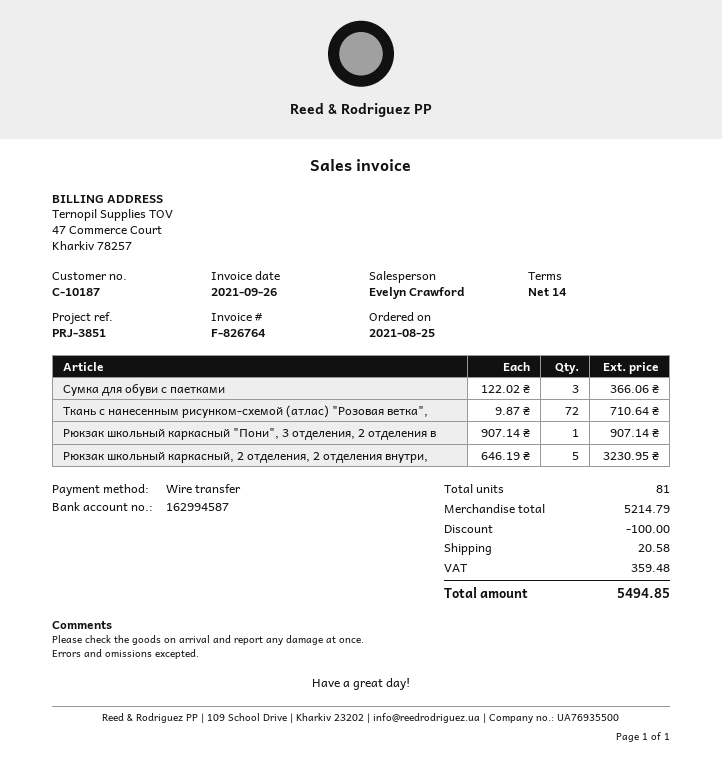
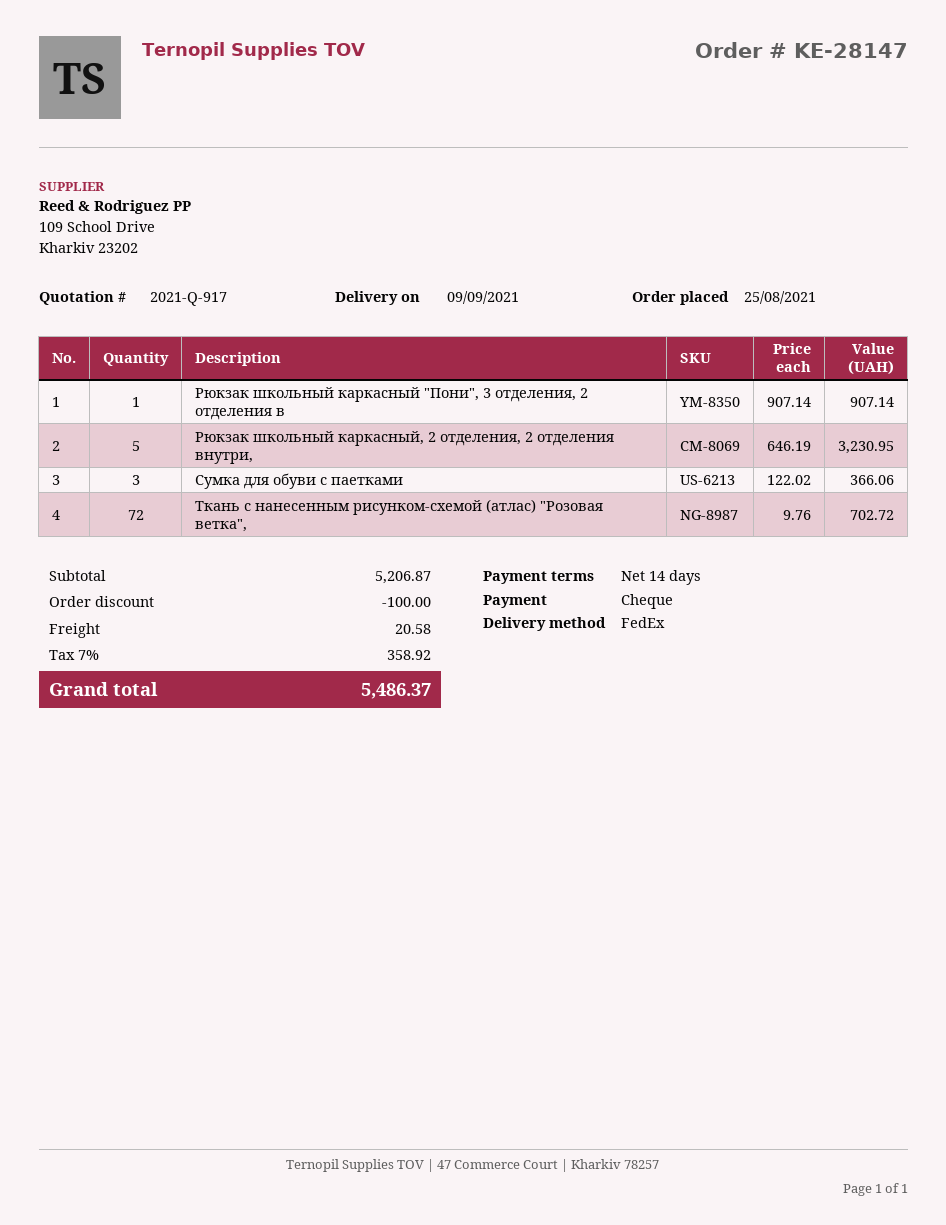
payment method: bank transfer -> cheque
Ткань с нанесенным рисунком-схемой (атлас) "Розовая ветка",: 72 x 9.87 = 710.64 -> 72 x 9.76 = 702.72
subtotal: 5214.79 -> 5206.87
tax: 359.48 -> 358.92
total: 5494.85 -> 5486.37

